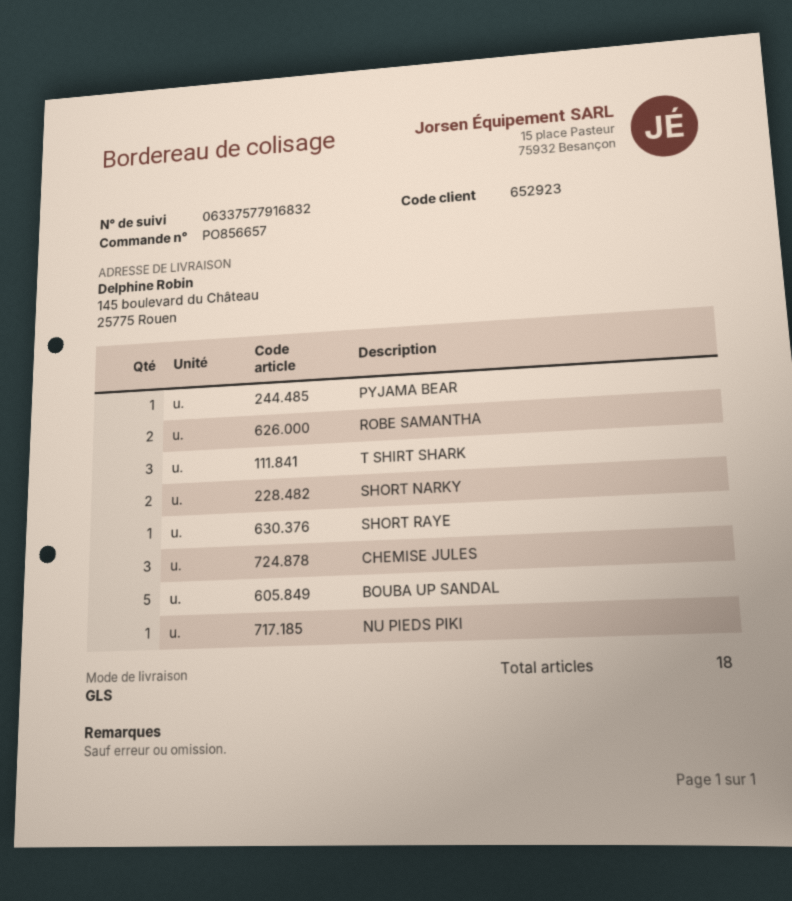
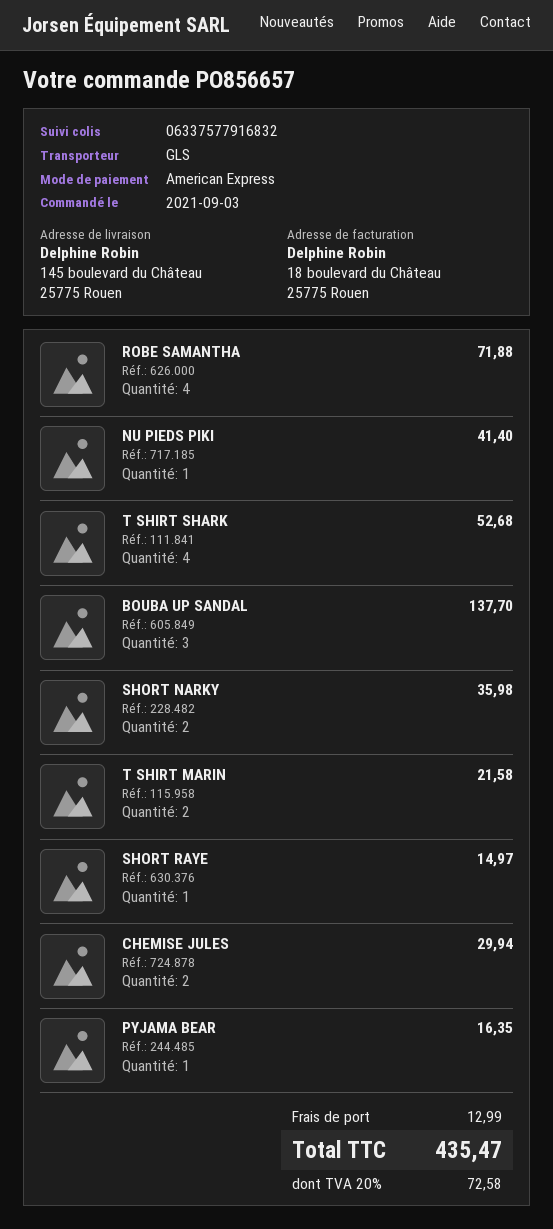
ROBE SAMANTHA: 2 -> 4
T SHIRT SHARK: 3 -> 4
CHEMISE JULES: 3 -> 2
BOUBA UP SANDAL: 5 -> 3
T SHIRT MARIN: none -> 2

